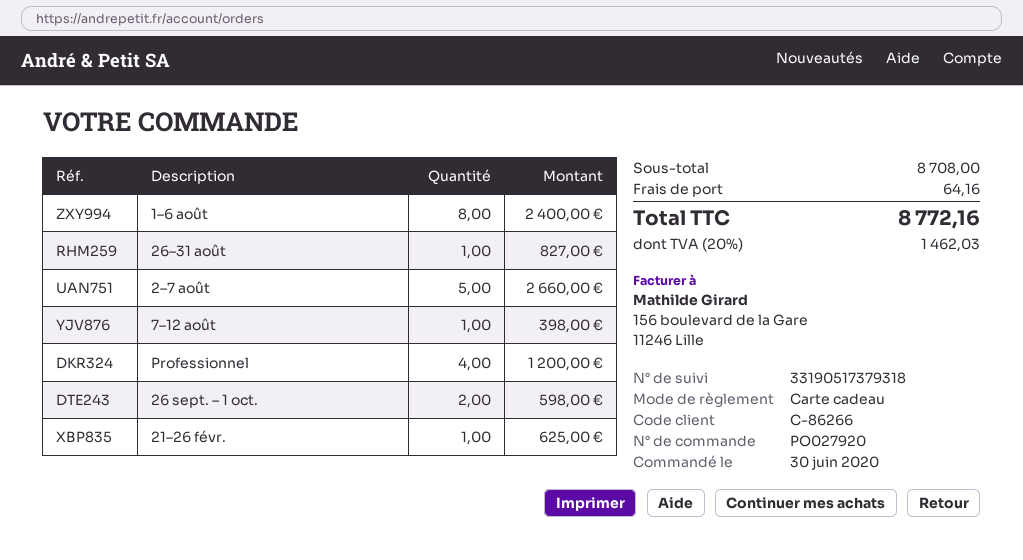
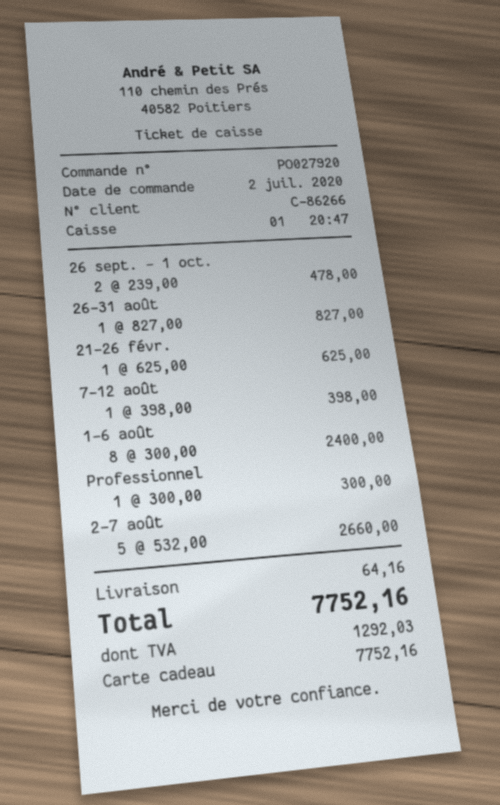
order date: 2020-06-30 -> 2020-07-02
Professionnel: 4 for 1200.00 -> 1 for 300.00
26 sept. – 1 oct.: 2 for 598.00 -> 2 for 478.00
tax: 1462.03 -> 1292.03
total: 8772.16 -> 7752.16

